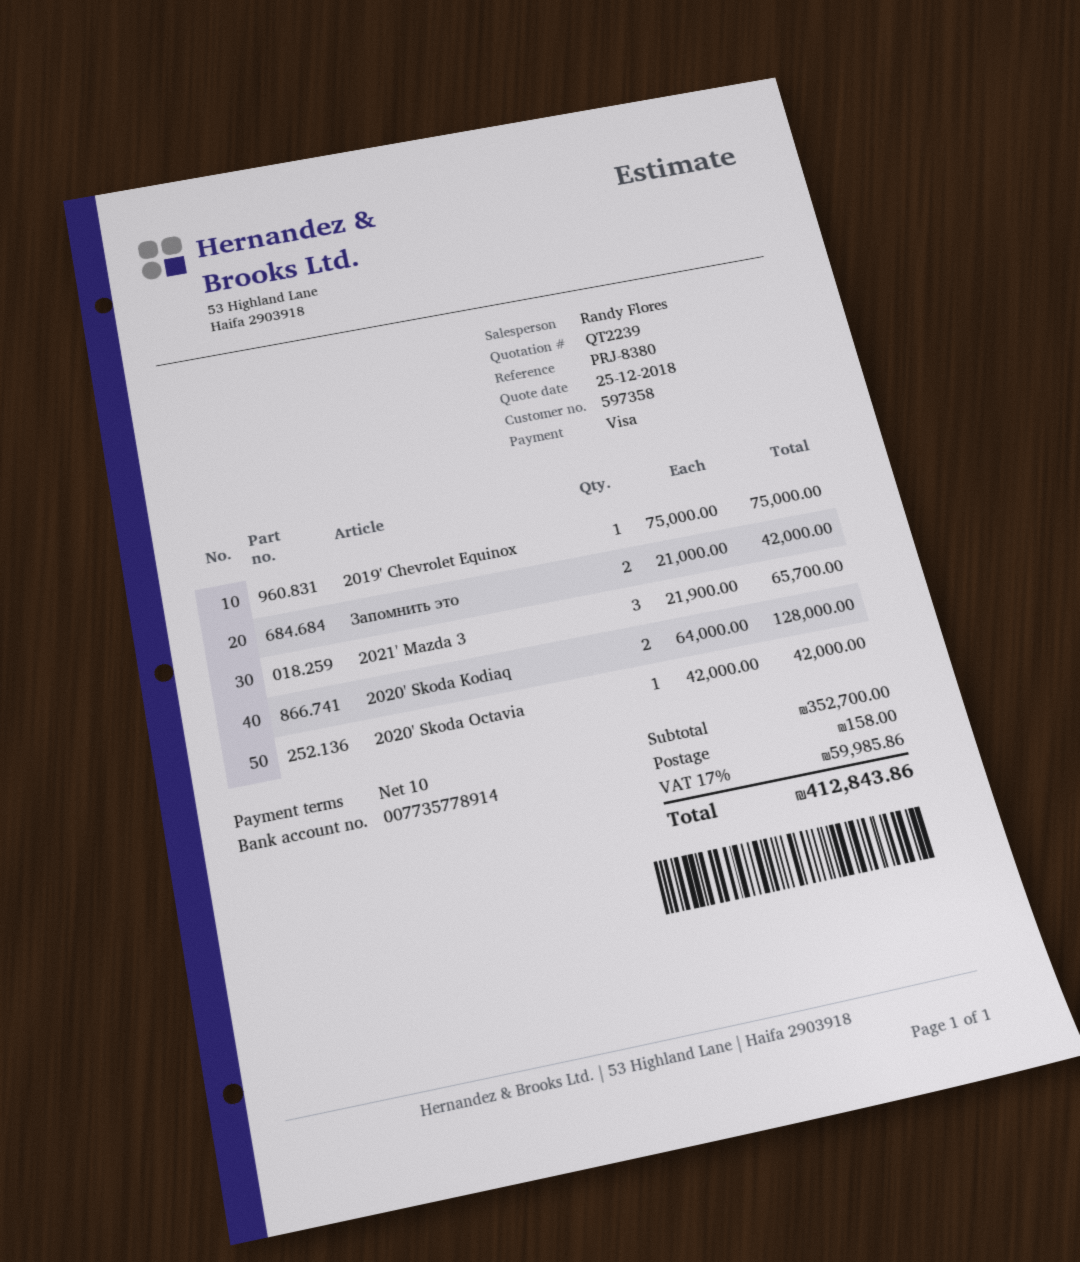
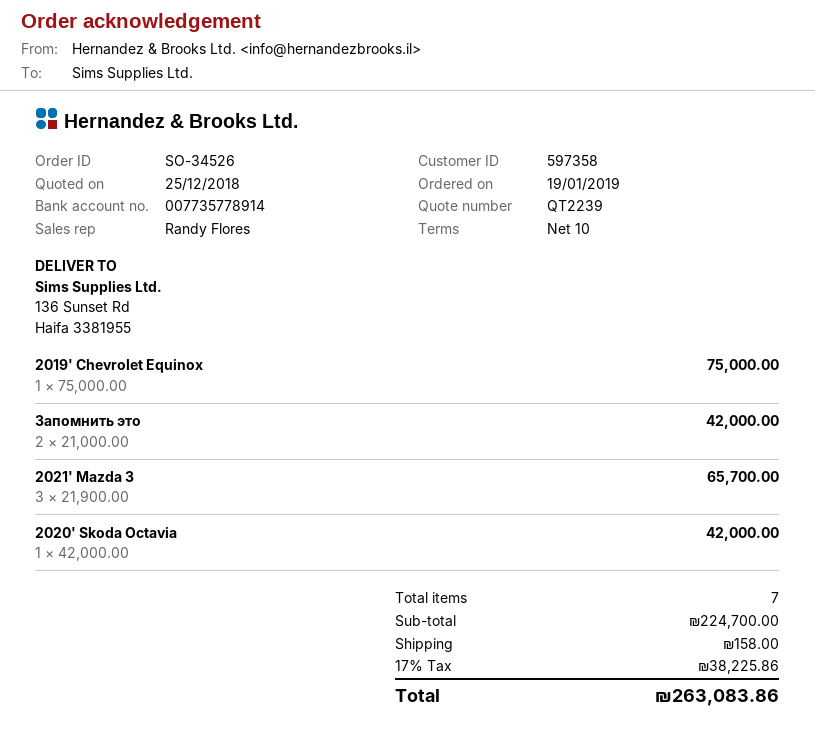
2020' Skoda Kodiaq: 2 x 64000.00 = 128000.00 -> none
subtotal: 352700.00 -> 224700.00
tax: 17% = 59985.86 -> 17% = 38225.86
total: 412843.86 -> 263083.86

